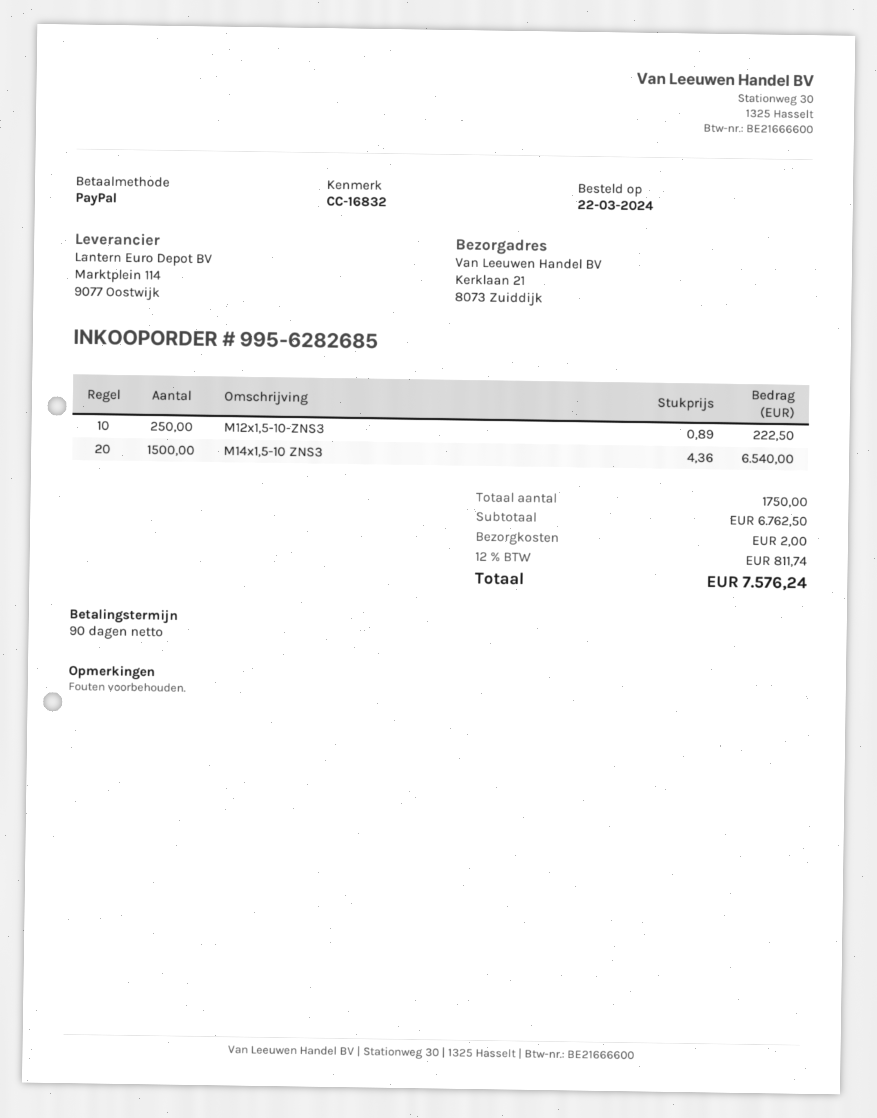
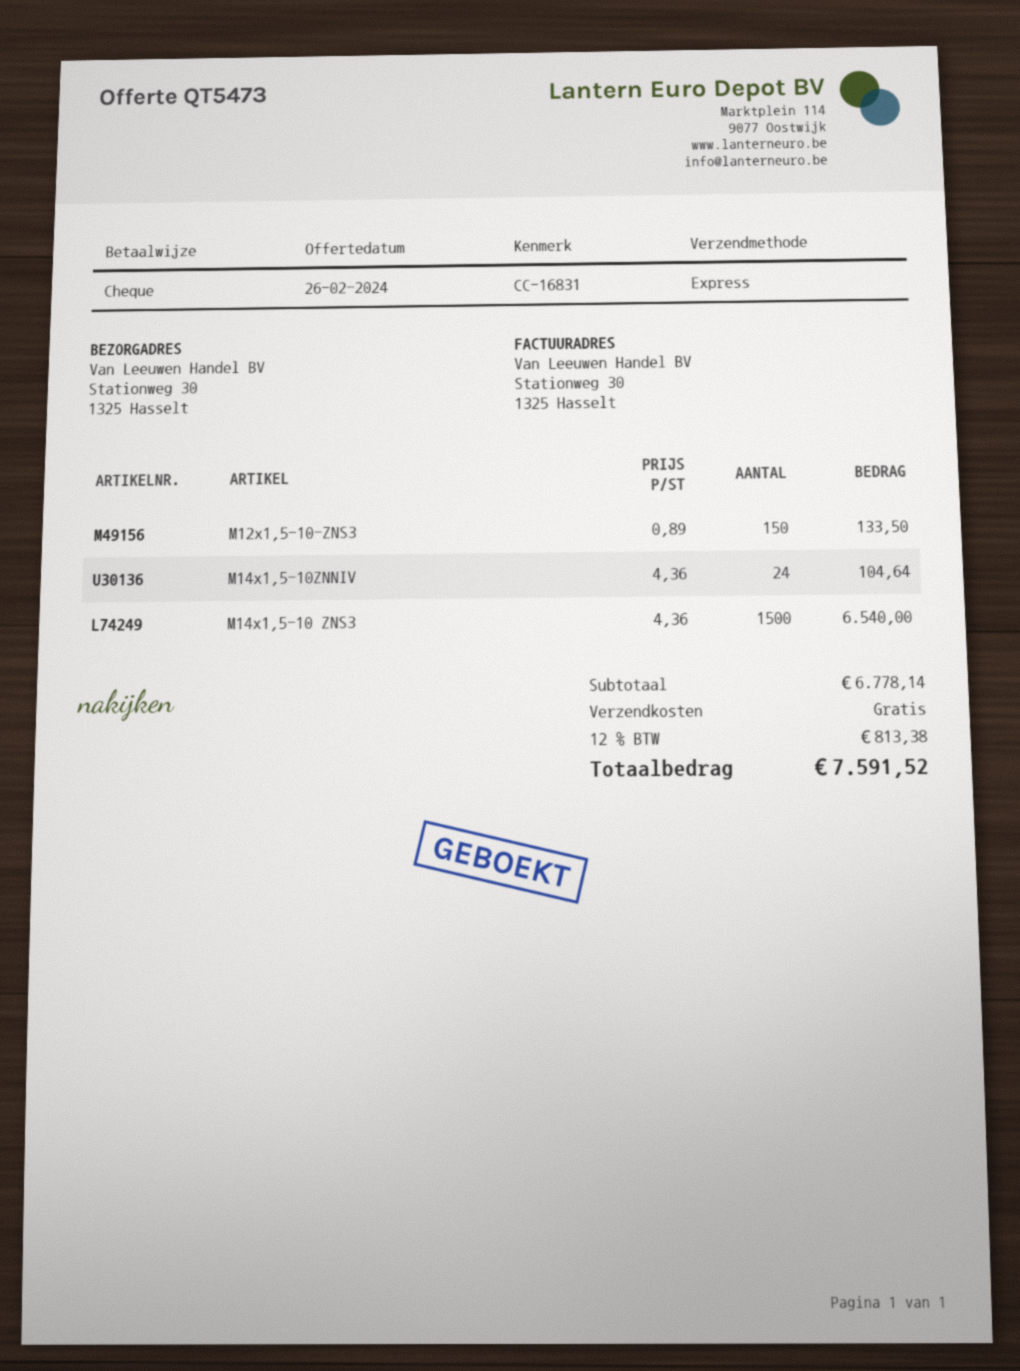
reference: CC-16832 -> CC-16831
payment method: PayPal -> cheque
ship to: Kerklaan 21, 8073 Zuiddijk -> Stationweg 30, 1325 Hasselt
M12x1,5-10-ZNS3: 250 x 0.89 = 222.50 -> 150 x 0.89 = 133.50
M14x1,5-10ZNNIV: none -> 24 x 4.36 = 104.64
subtotal: 6762.50 -> 6778.14
shipping: 2.00 -> 0.00
tax: 12% = 811.74 -> 12% = 813.38
total: 7576.24 -> 7591.52

